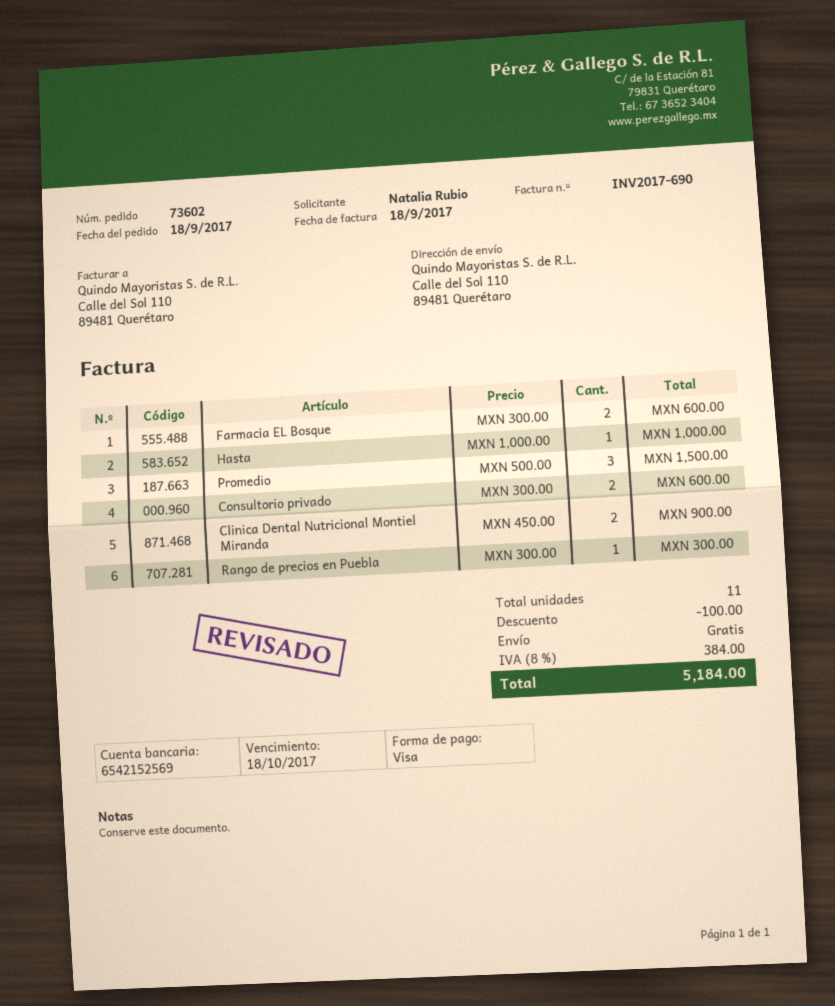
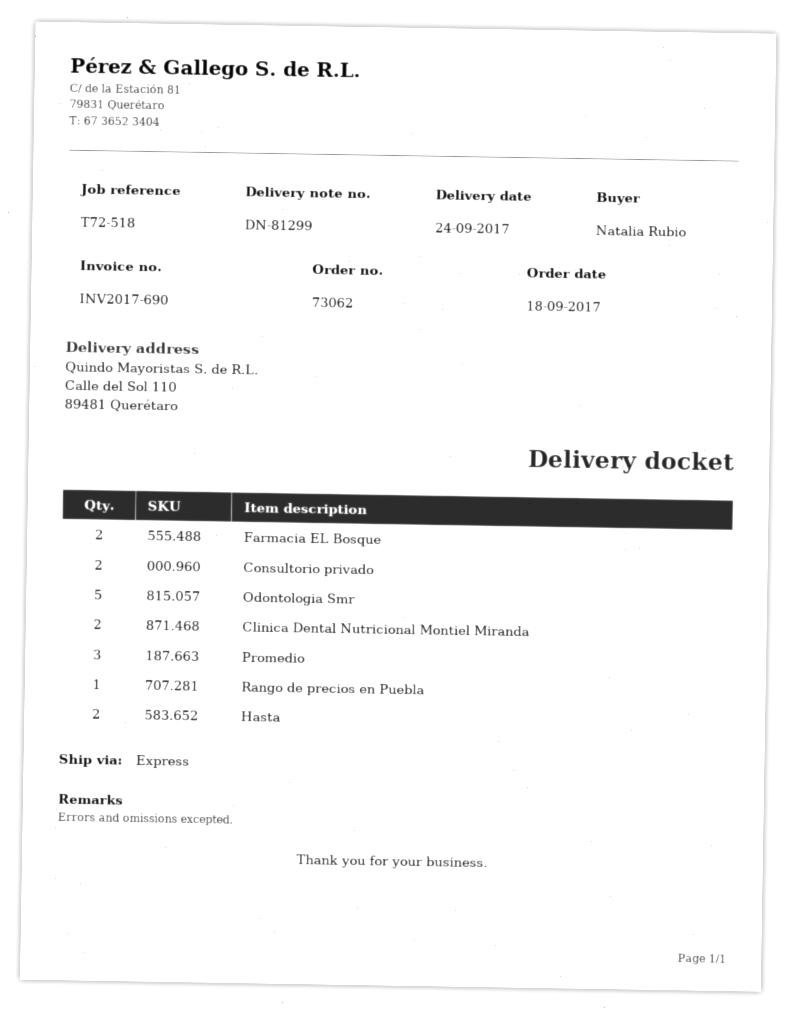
order number: 73602 -> 73062
Hasta: 1 -> 2
Odontologia Smr: none -> 5

